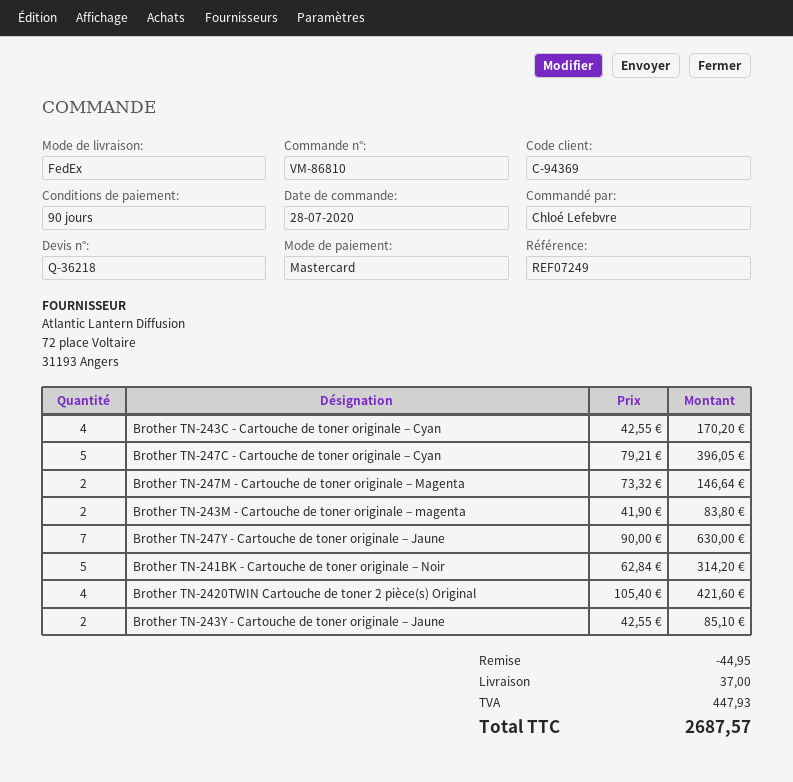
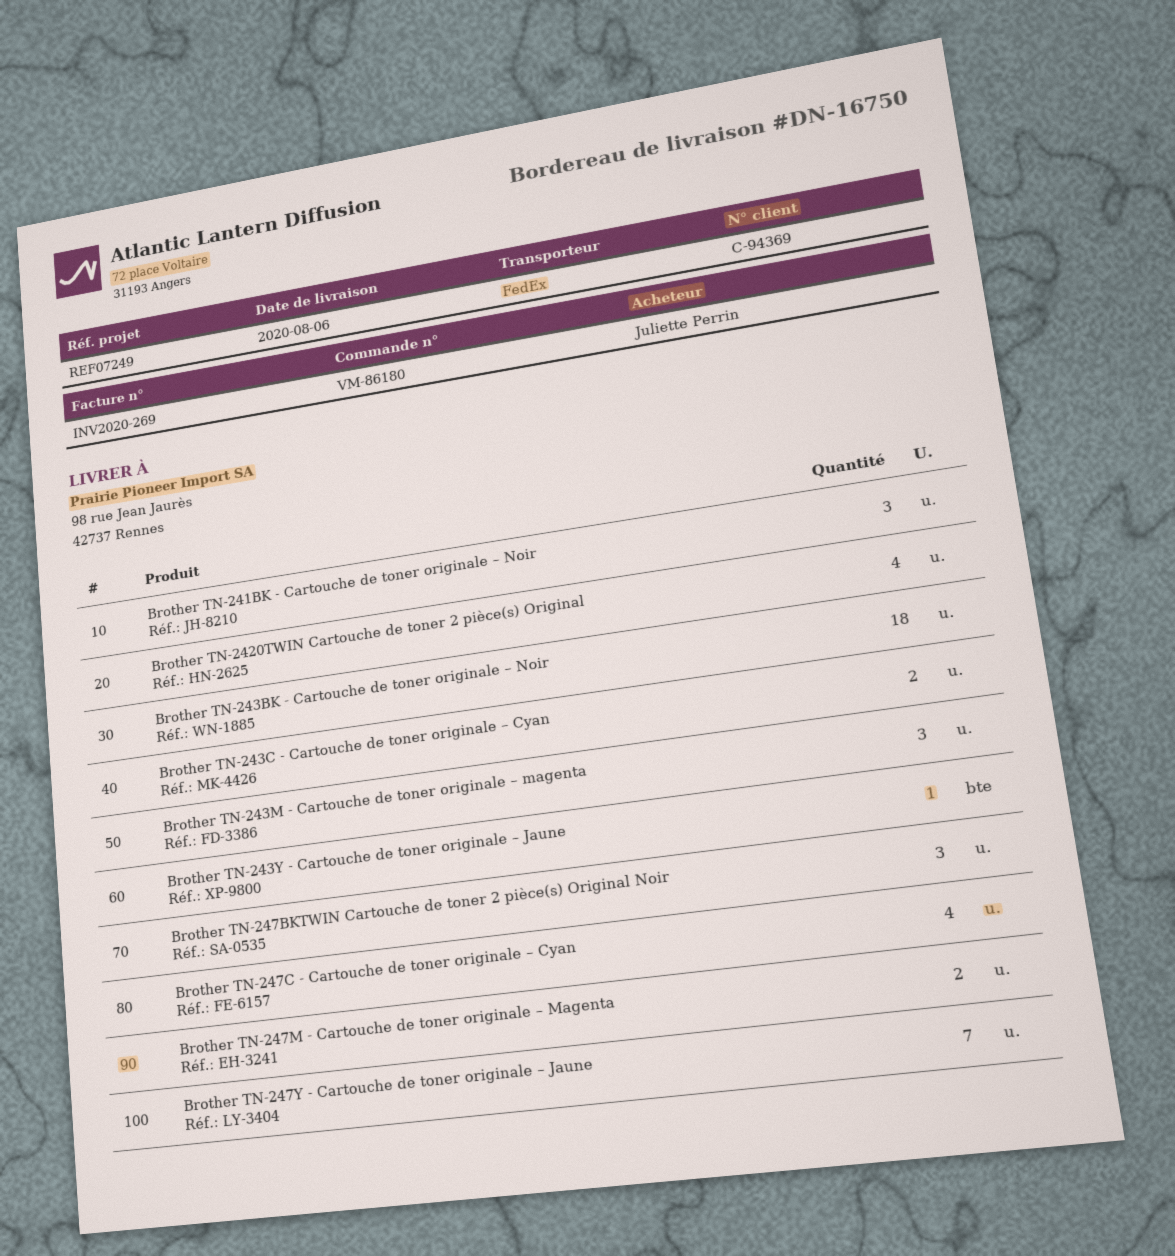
order number: VM-86810 -> VM-86180
ordered by: Chloé Lefebvre -> Juliette Perrin
Brother TN-243C - Cartouche de toner originale – Cyan: 4 -> 2
Brother TN-247C - Cartouche de toner originale – Cyan: 5 -> 4
Brother TN-243M - Cartouche de toner originale – magenta: 2 -> 3
Brother TN-241BK - Cartouche de toner originale – Noir: 5 -> 3
Brother TN-243Y - Cartouche de toner originale – Jaune: 2 -> 1
Brother TN-243BK - Cartouche de toner originale – Noir: none -> 18
Brother TN-247BKTWIN Cartouche de toner 2 pièce(s) Original Noir: none -> 3

